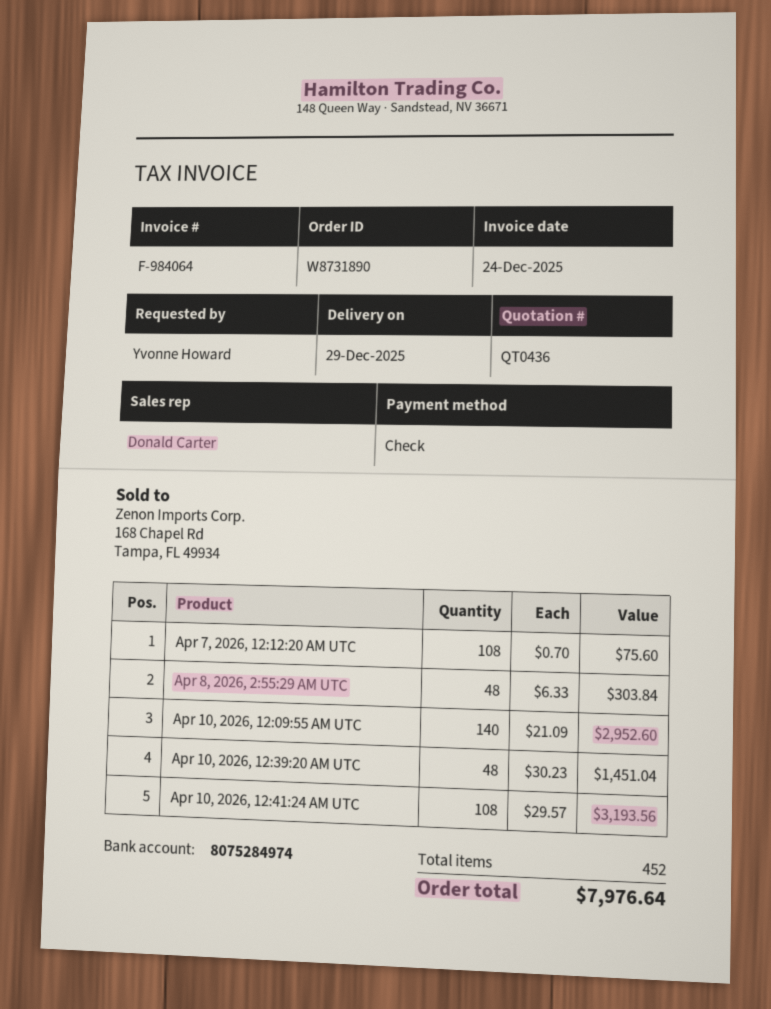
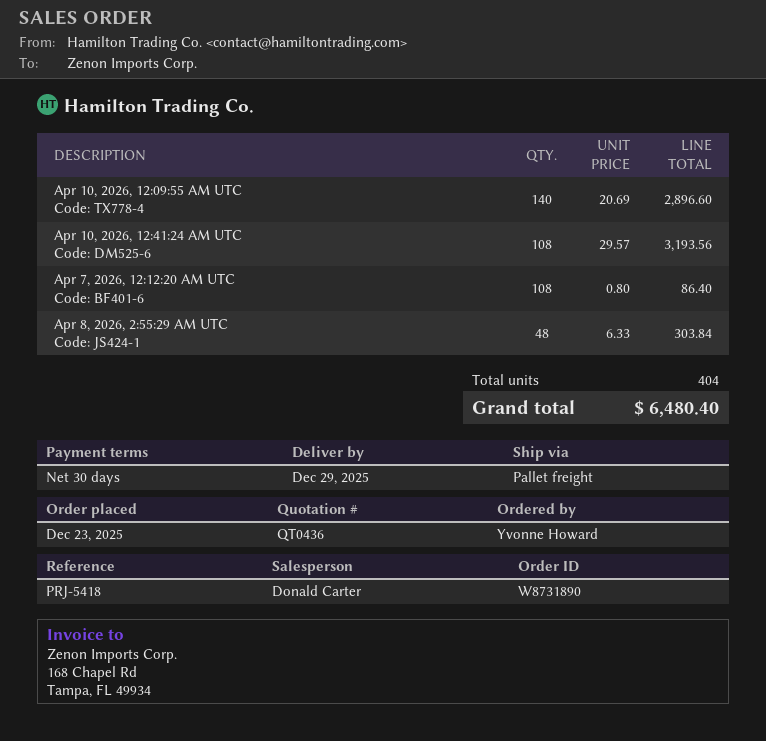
Apr 7, 2026, 12:12:20 AM UTC: 108 x 0.70 = 75.60 -> 108 x 0.80 = 86.40
Apr 10, 2026, 12:09:55 AM UTC: 140 x 21.09 = 2952.60 -> 140 x 20.69 = 2896.60
Apr 10, 2026, 12:39:20 AM UTC: 48 x 30.23 = 1451.04 -> none
total quantity: 452 -> 404
total: 7976.64 -> 6480.40

